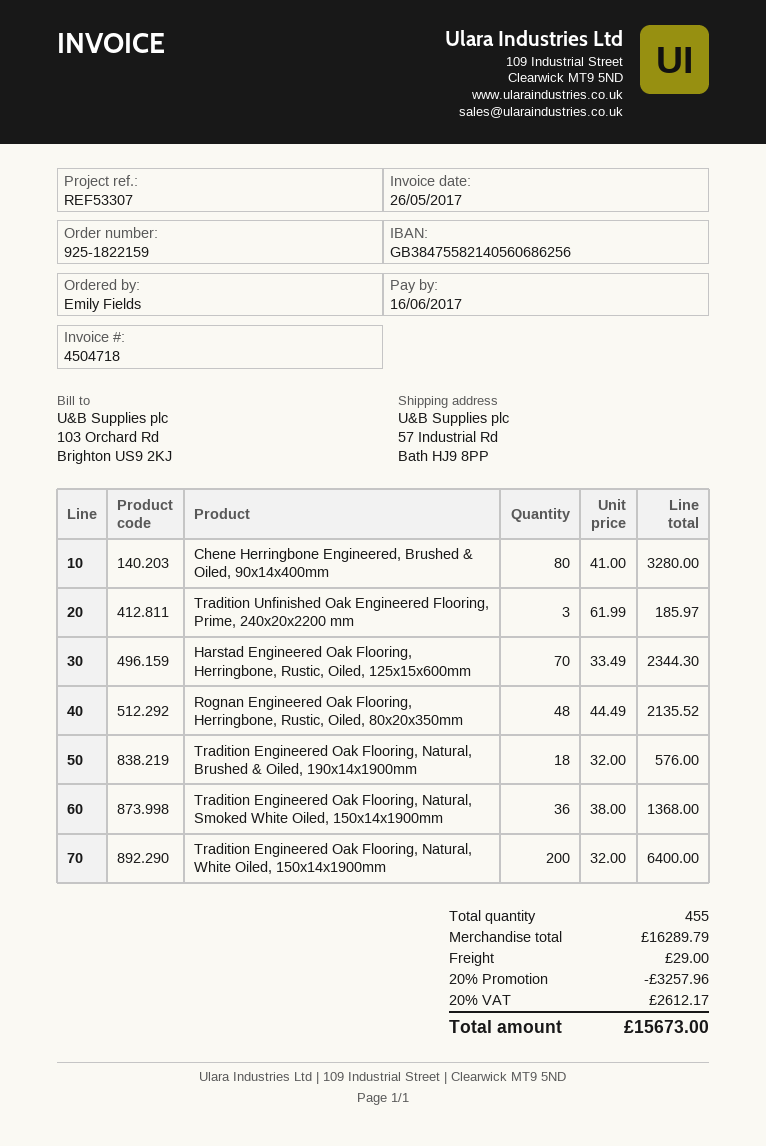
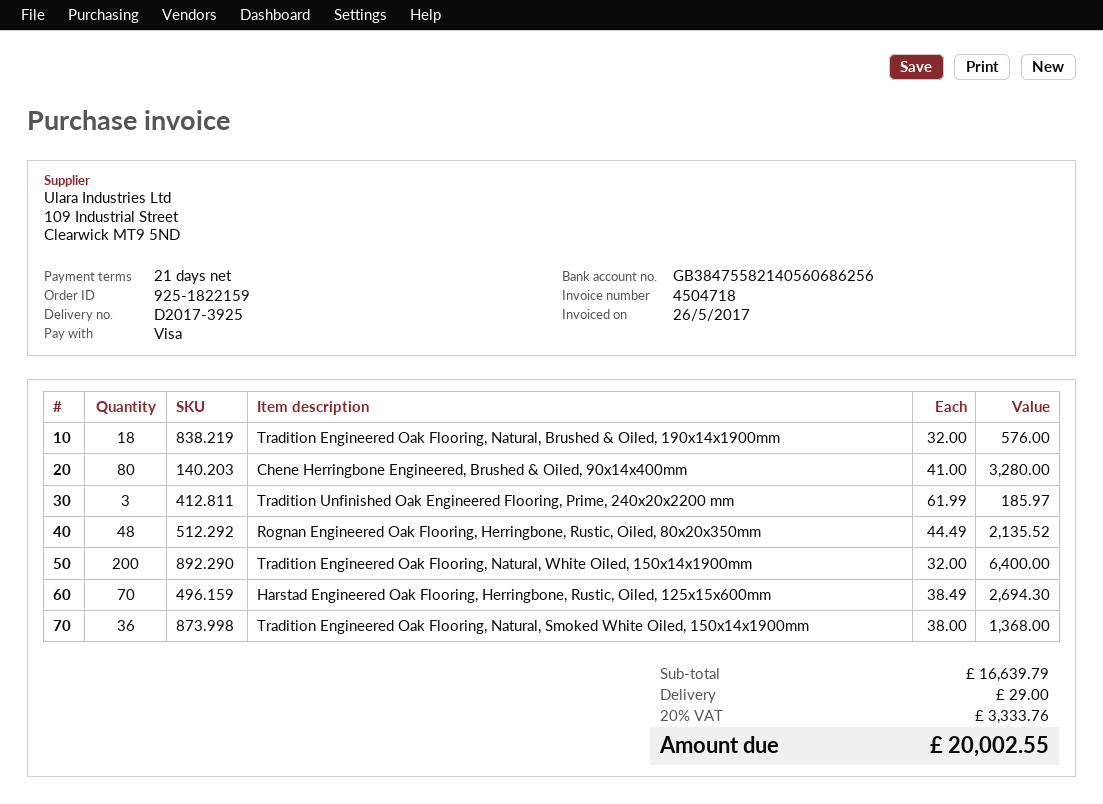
Harstad Engineered Oak Flooring, Herringbone, Rustic, Oiled, 125x15x600mm: 70 x 33.49 = 2344.30 -> 70 x 38.49 = 2694.30
subtotal: 16289.79 -> 16639.79
discount: 20% = 3257.96 -> none
tax: 20% = 2612.17 -> 20% = 3333.76
total: 15673.00 -> 20002.55

